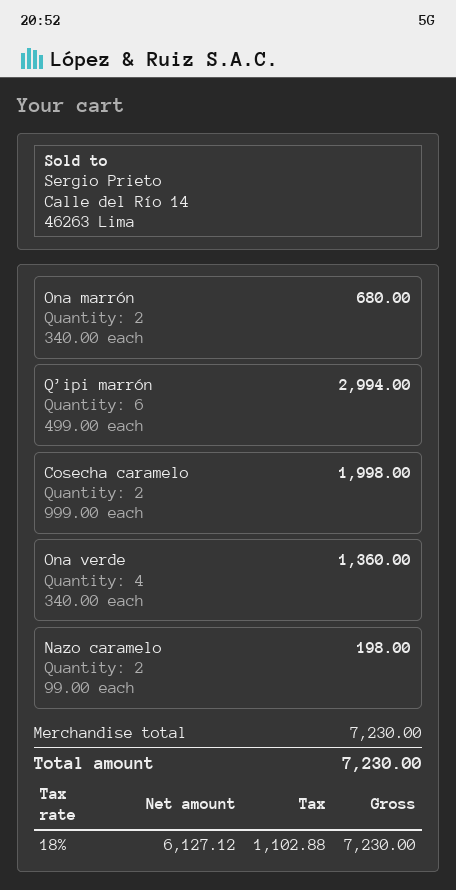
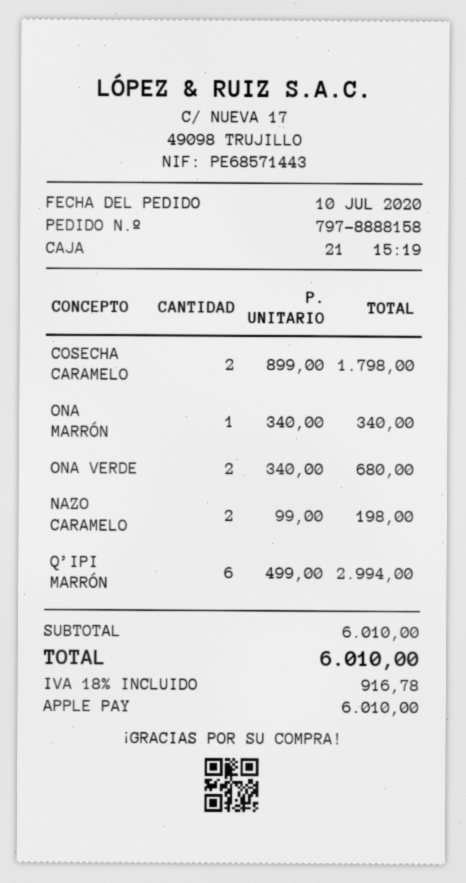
Ona marrón: 2 x 340.00 = 680.00 -> 1 x 340.00 = 340.00
Cosecha caramelo: 2 x 999.00 = 1998.00 -> 2 x 899.00 = 1798.00
Ona verde: 4 x 340.00 = 1360.00 -> 2 x 340.00 = 680.00
subtotal: 7230.00 -> 6010.00
tax: 18% = 1102.88 -> 18% = 916.78
total: 7230.00 -> 6010.00

